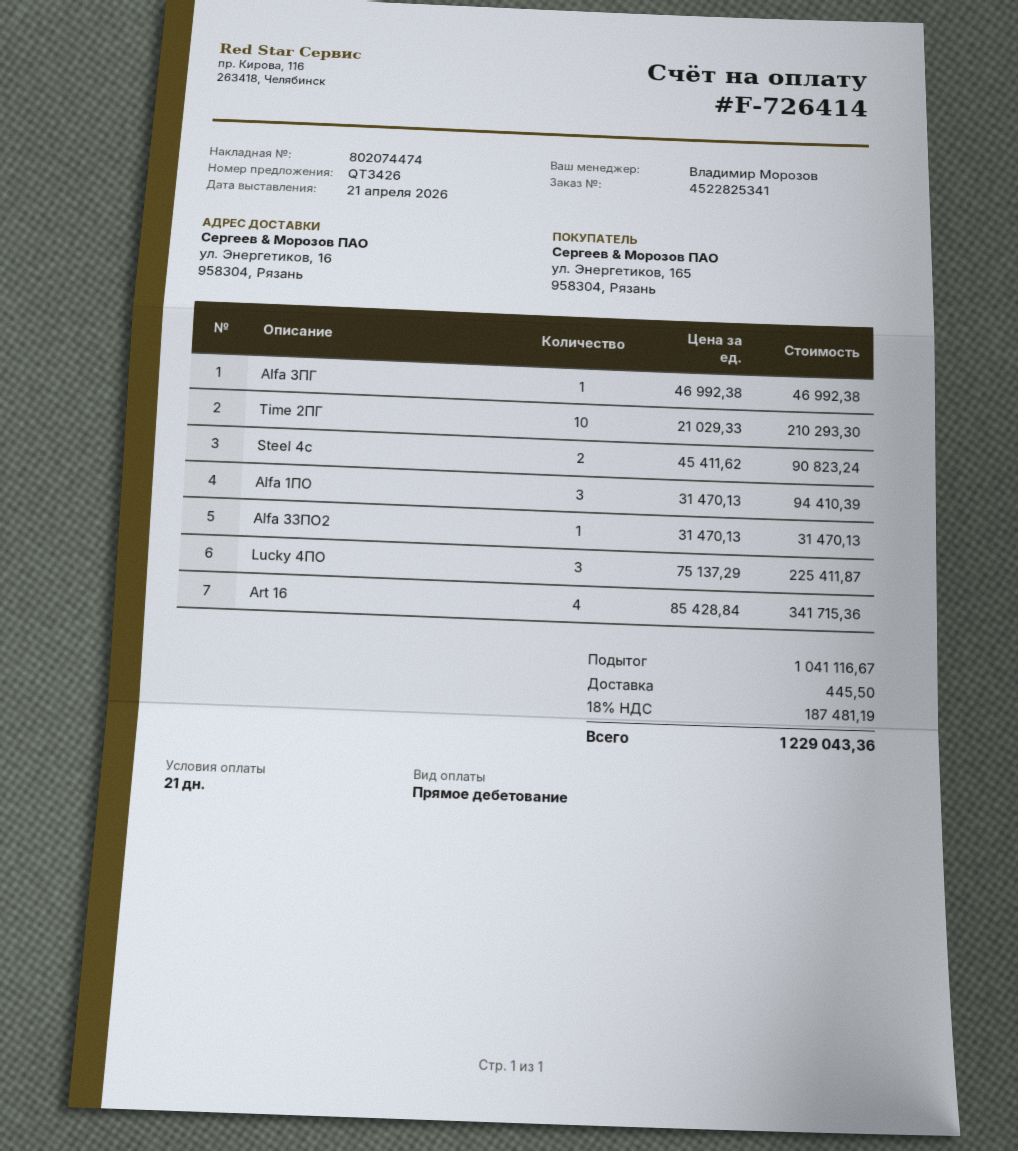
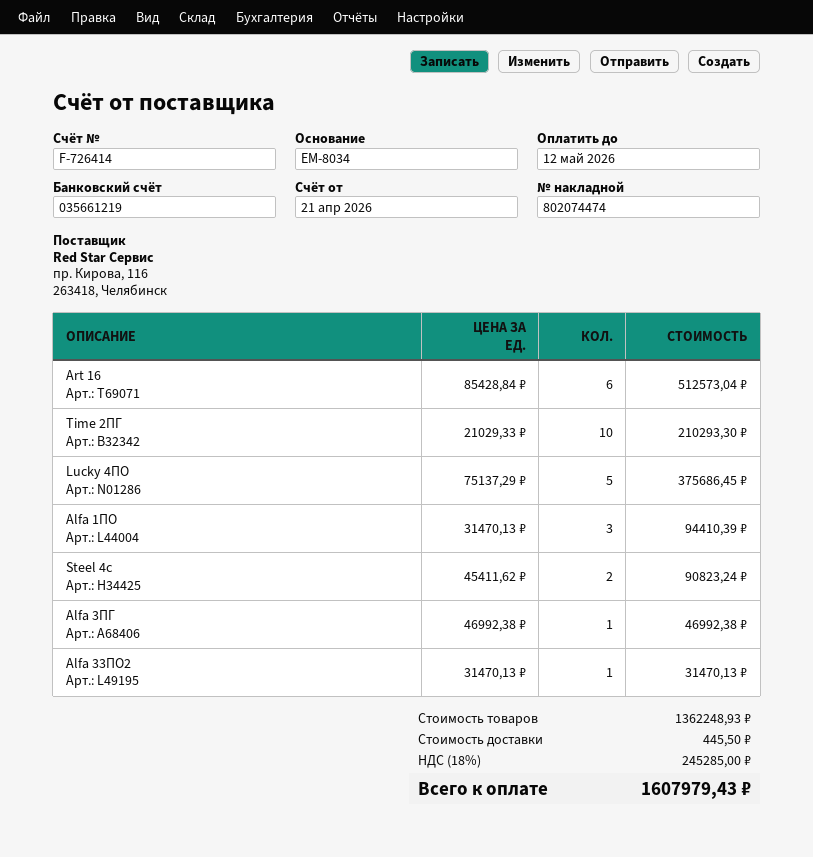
Lucky 4ПО: 3 x 75137.29 = 225411.87 -> 5 x 75137.29 = 375686.45
Art 16: 4 x 85428.84 = 341715.36 -> 6 x 85428.84 = 512573.04
subtotal: 1041116.67 -> 1362248.93
tax: 18% = 187481.19 -> 18% = 245285.00
total: 1229043.36 -> 1607979.43

